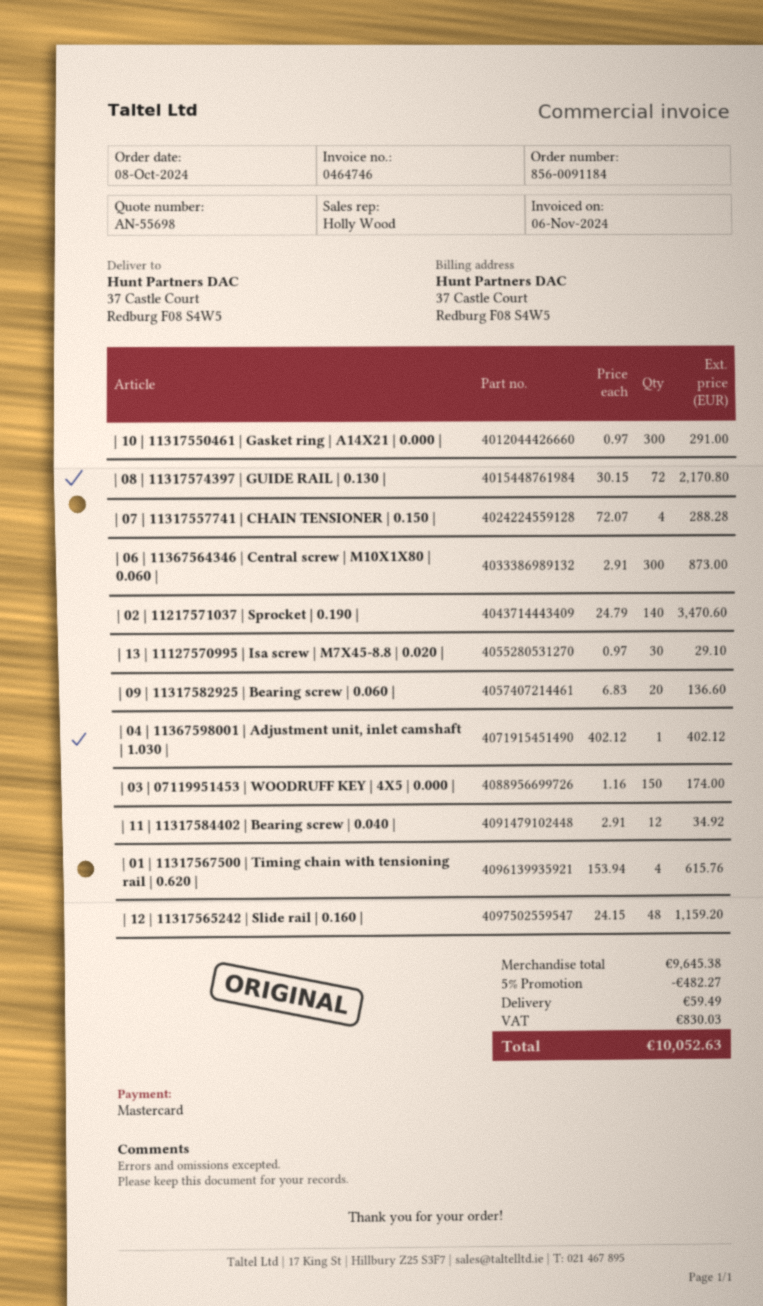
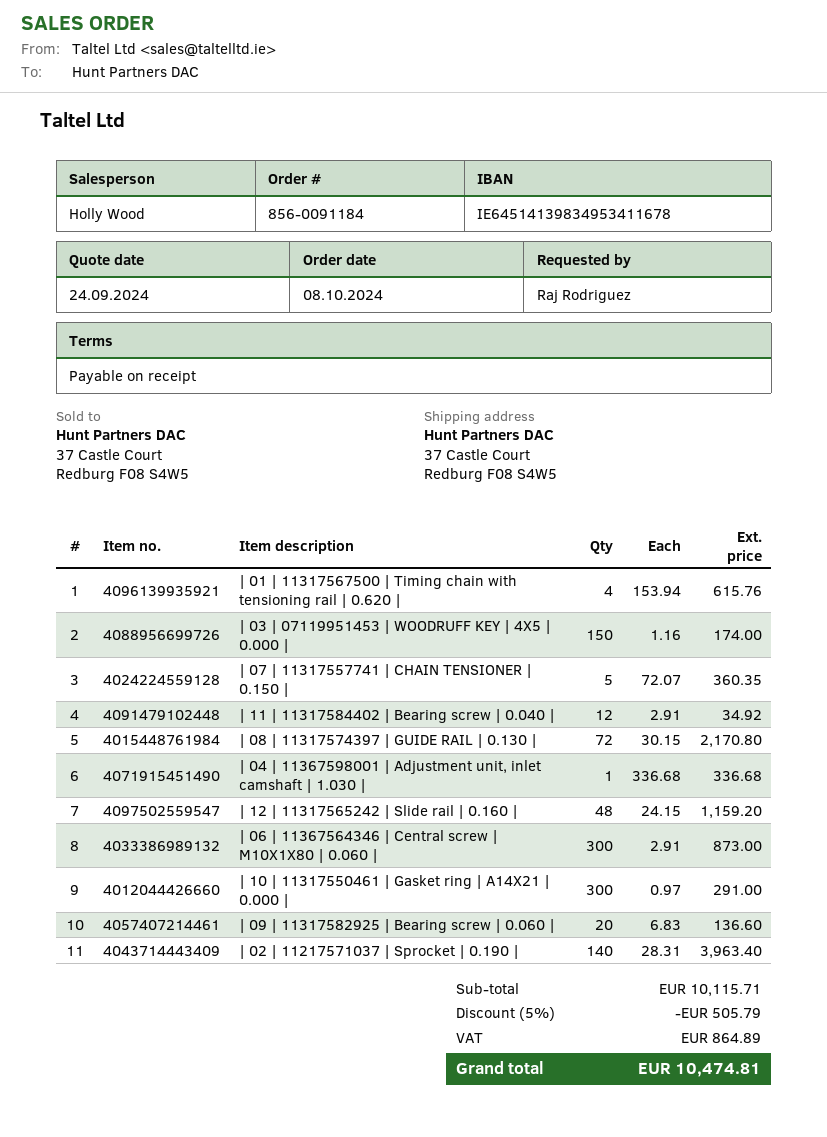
| 07 | 11317557741 | CHAIN TENSIONER | 0.150 |: 4 x 72.07 = 288.28 -> 5 x 72.07 = 360.35
| 02 | 11217571037 | Sprocket | 0.190 |: 140 x 24.79 = 3470.60 -> 140 x 28.31 = 3963.40
| 13 | 11127570995 | Isa screw | M7X45-8.8 | 0.020 |: 30 x 0.97 = 29.10 -> none
| 04 | 11367598001 | Adjustment unit, inlet camshaft | 1.030 |: 1 x 402.12 = 402.12 -> 1 x 336.68 = 336.68
subtotal: 9645.38 -> 10115.71
discount: 5% = 482.27 -> 5% = 505.79
shipping: 59.49 -> none
tax: 830.03 -> 864.89
total: 10052.63 -> 10474.81

